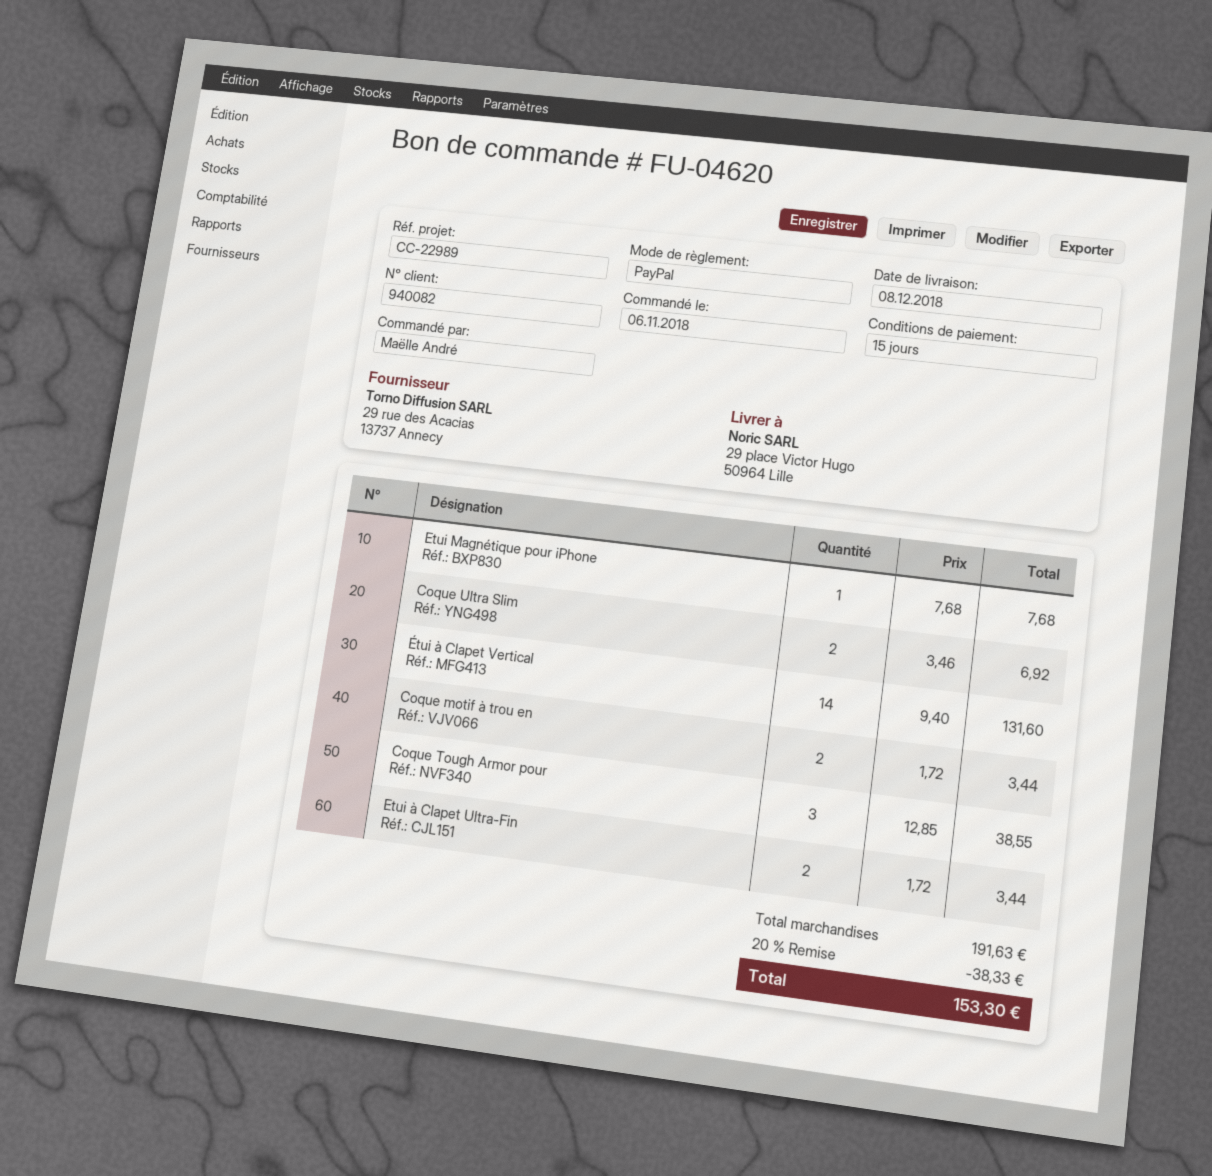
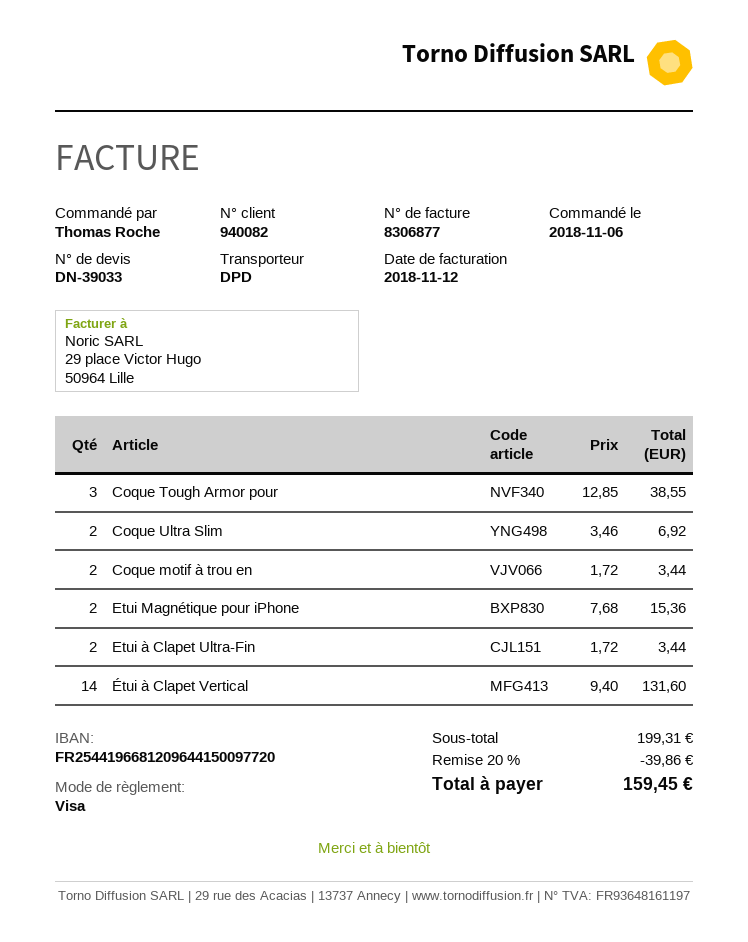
ordered by: Maëlle André -> Thomas Roche
payment method: PayPal -> Visa
Etui Magnétique pour iPhone: 1 x 7.68 = 7.68 -> 2 x 7.68 = 15.36
subtotal: 191.63 -> 199.31
discount: 20% = 38.33 -> 20% = 39.86
total: 153.30 -> 159.45

